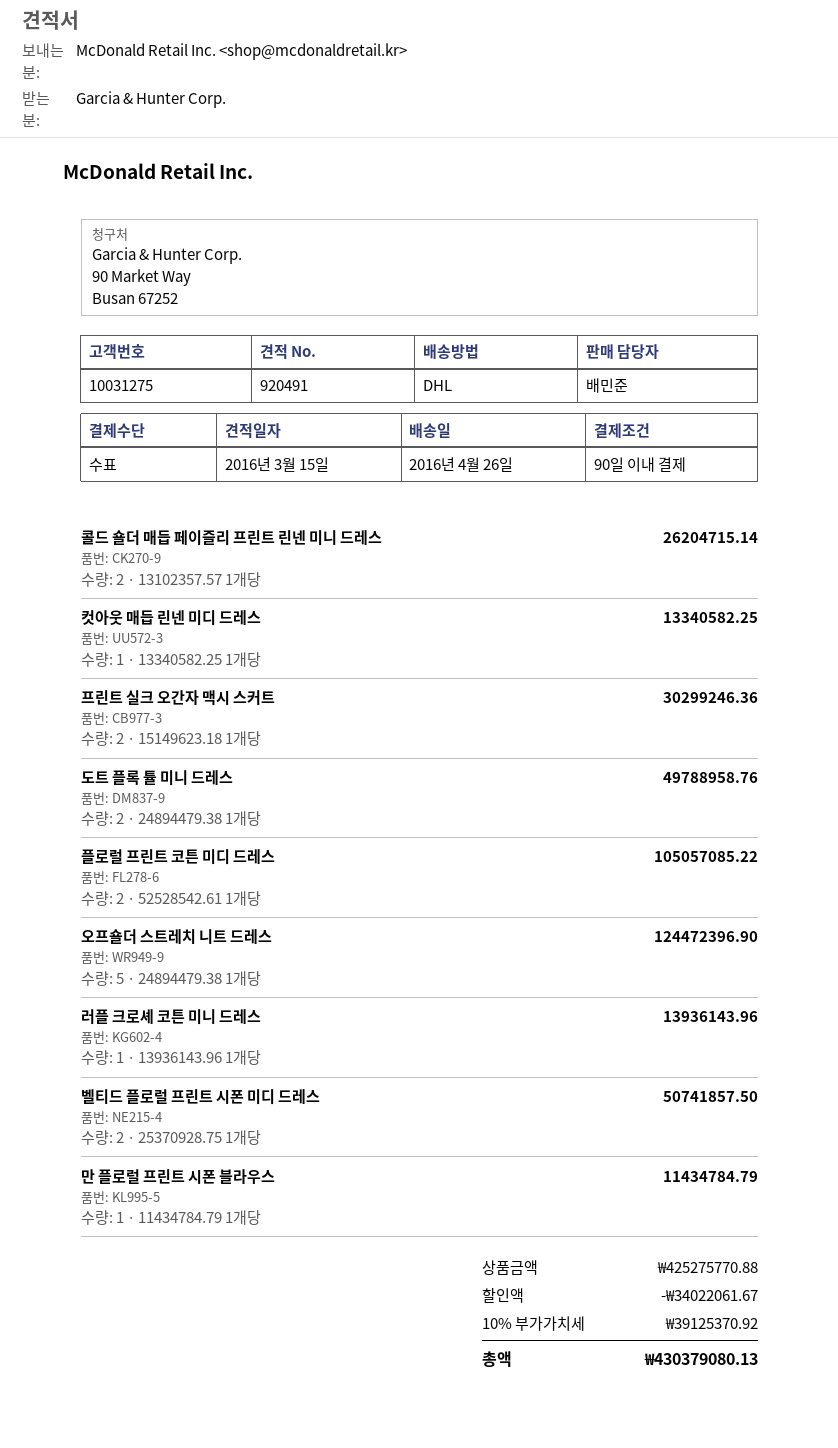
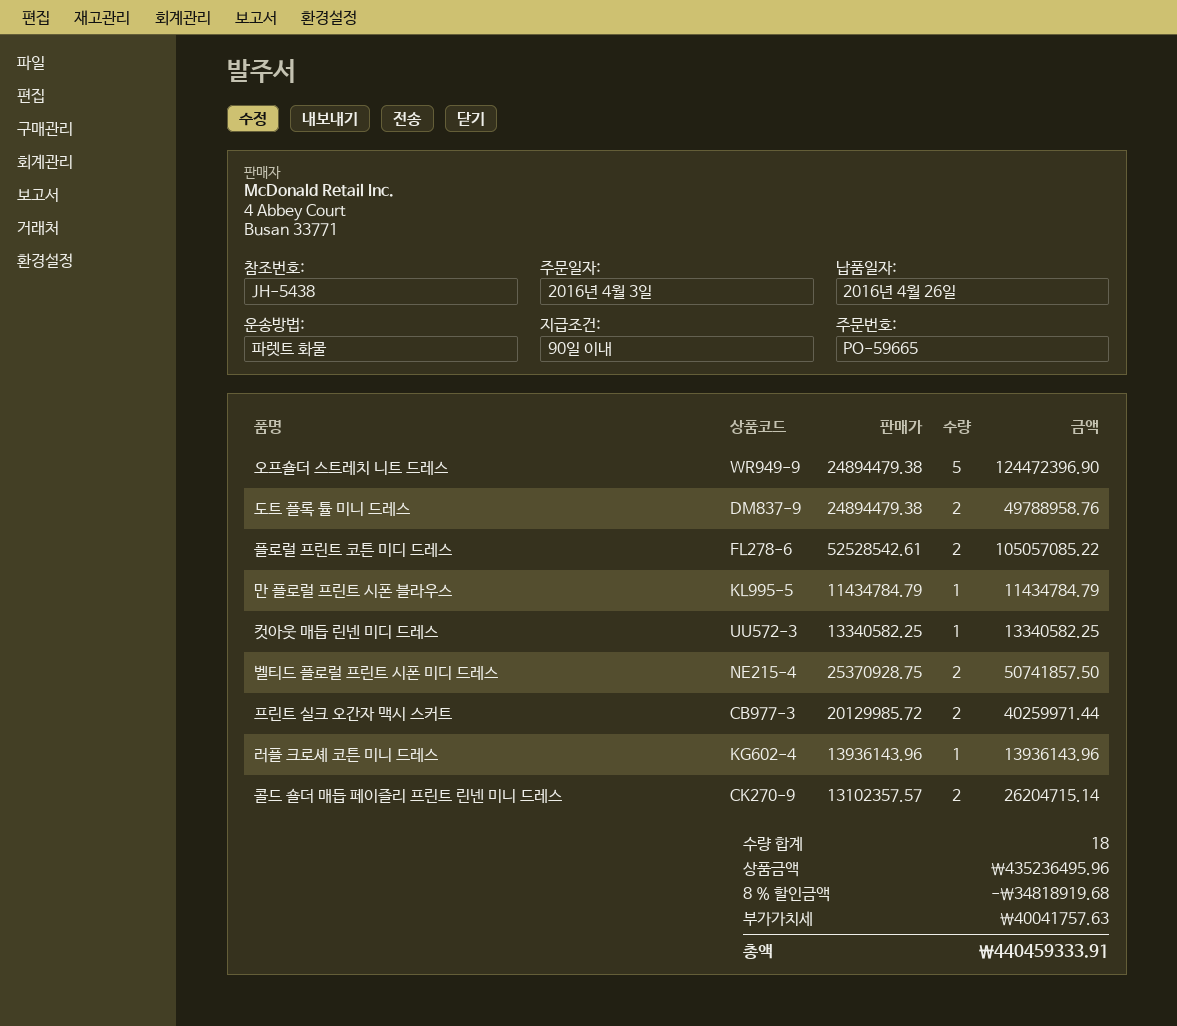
shipping method: DHL -> pallet freight
프린트 실크 오간자 맥시 스커트: 2 x 15149623.18 = 30299246.36 -> 2 x 20129985.72 = 40259971.44
subtotal: 425275770.88 -> 435236495.96
discount: 34022061.67 -> 34818919.68
tax: 39125370.92 -> 40041757.63
total: 430379080.13 -> 440459333.91

